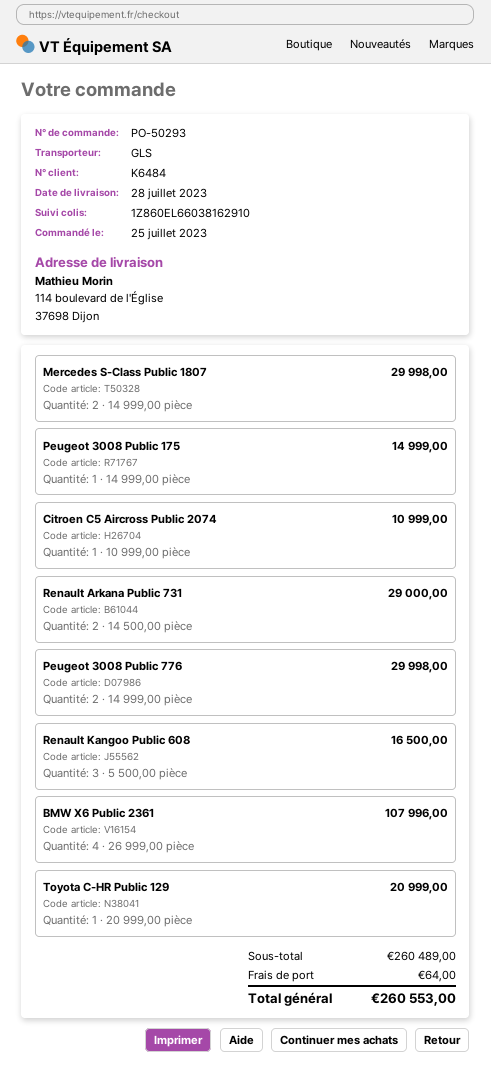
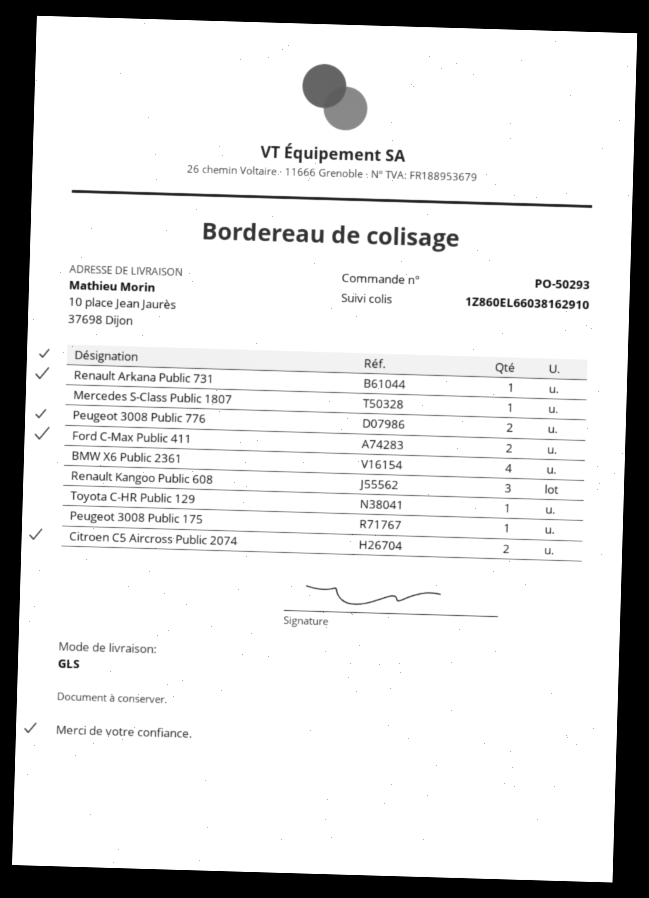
ship to: 114 boulevard de l'Église, 37698 Dijon -> 10 place Jean Jaurès, 37698 Dijon
Mercedes S-Class Public 1807: 2 -> 1
Citroen C5 Aircross Public 2074: 1 -> 2
Renault Arkana Public 731: 2 -> 1
Ford C-Max Public 411: none -> 2

